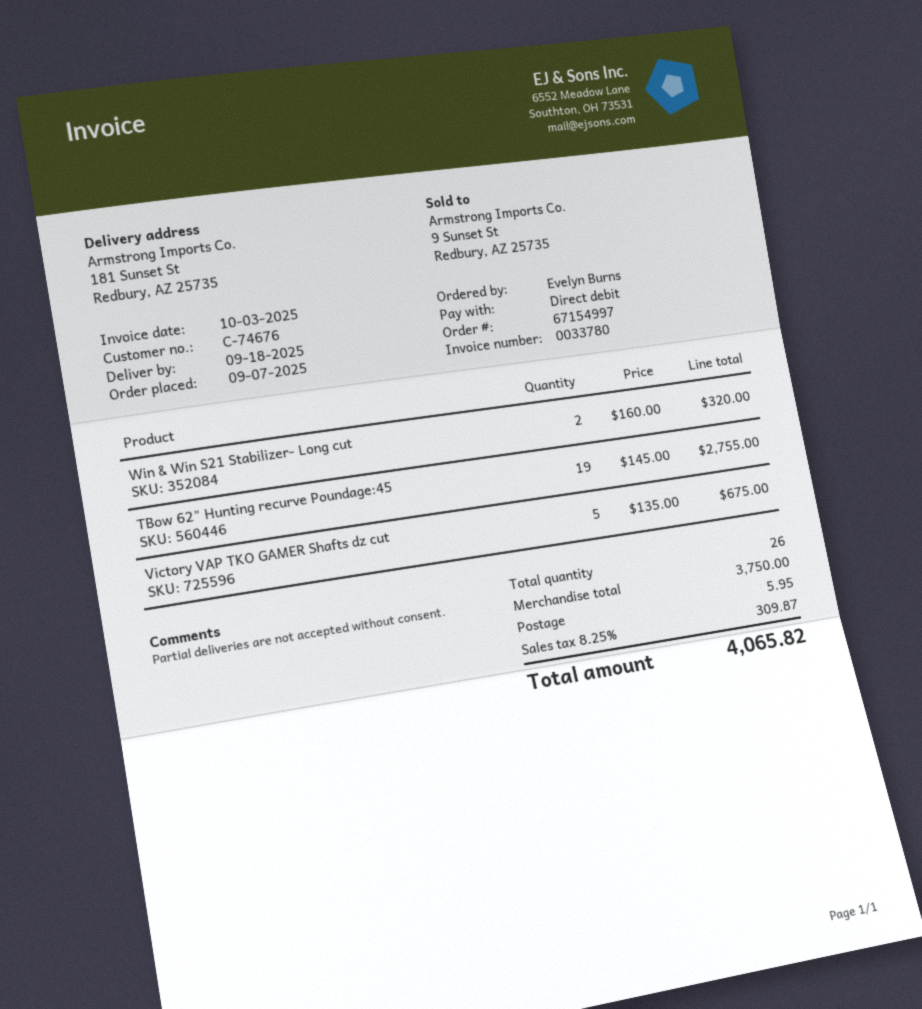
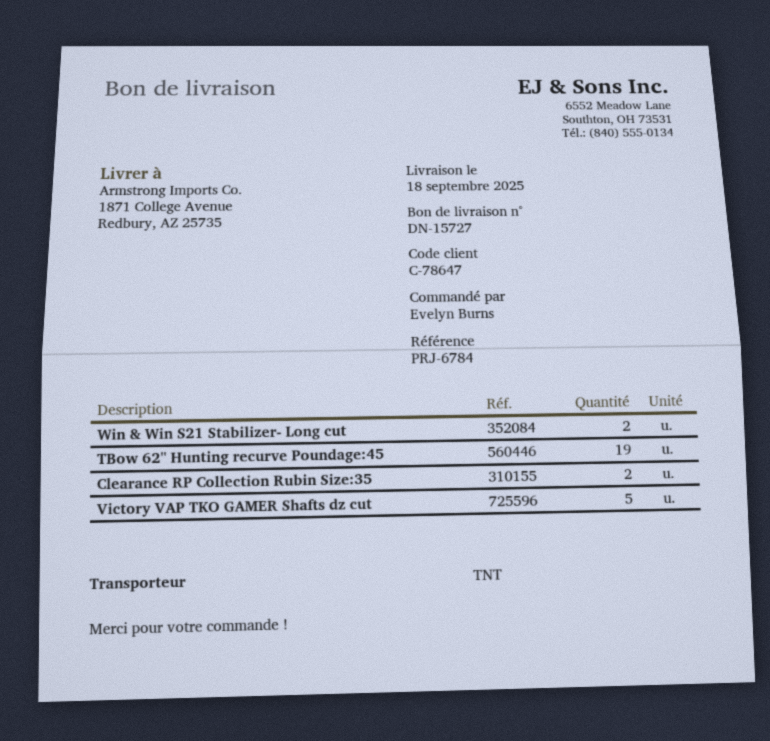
customer number: C-74676 -> C-78647
ship to: 181 Sunset St, Redbury, AZ 25735 -> 1871 College Avenue, Redbury, AZ 25735
Clearance RP Collection Rubin Size:35: none -> 2

